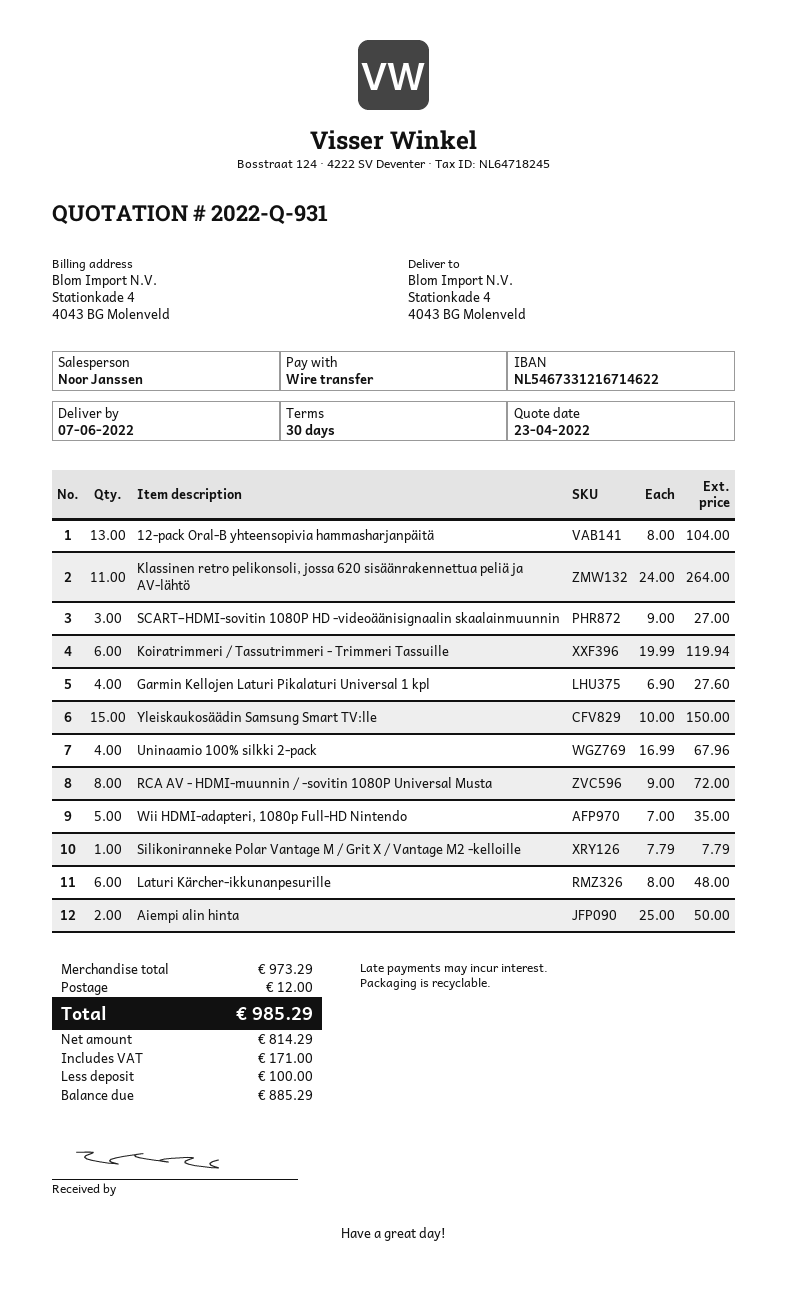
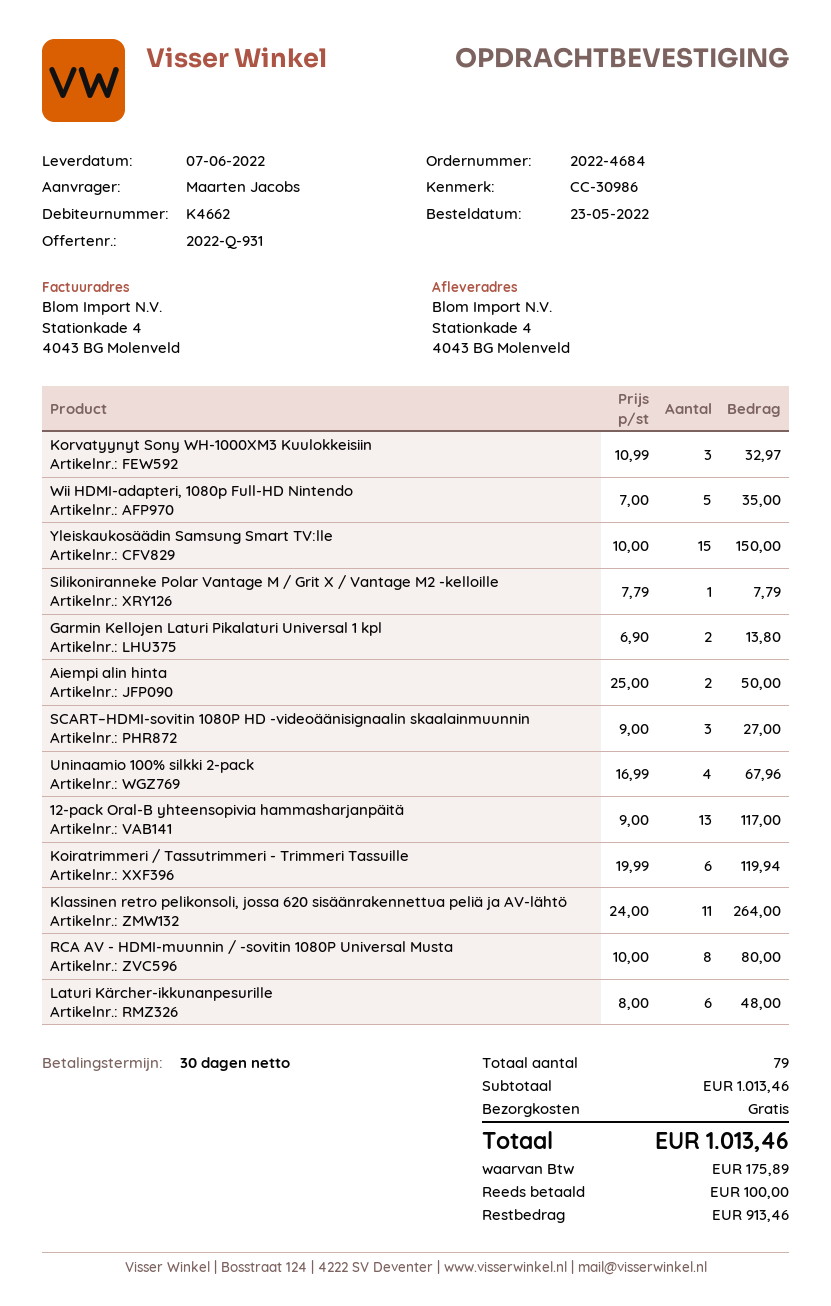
12-pack Oral-B yhteensopivia hammasharjanpäitä: 13 x 8.00 = 104.00 -> 13 x 9.00 = 117.00
Garmin Kellojen Laturi Pikalaturi Universal 1 kpl: 4 x 6.90 = 27.60 -> 2 x 6.90 = 13.80
RCA AV - HDMI-muunnin / -sovitin 1080P Universal Musta: 8 x 9.00 = 72.00 -> 8 x 10.00 = 80.00
Korvatyynyt Sony WH-1000XM3 Kuulokkeisiin: none -> 3 x 10.99 = 32.97
subtotal: 973.29 -> 1013.46
shipping: 12.00 -> 0.00
tax: 171.00 -> 175.89
total: 985.29 -> 1013.46
balance: 885.29 -> 913.46

